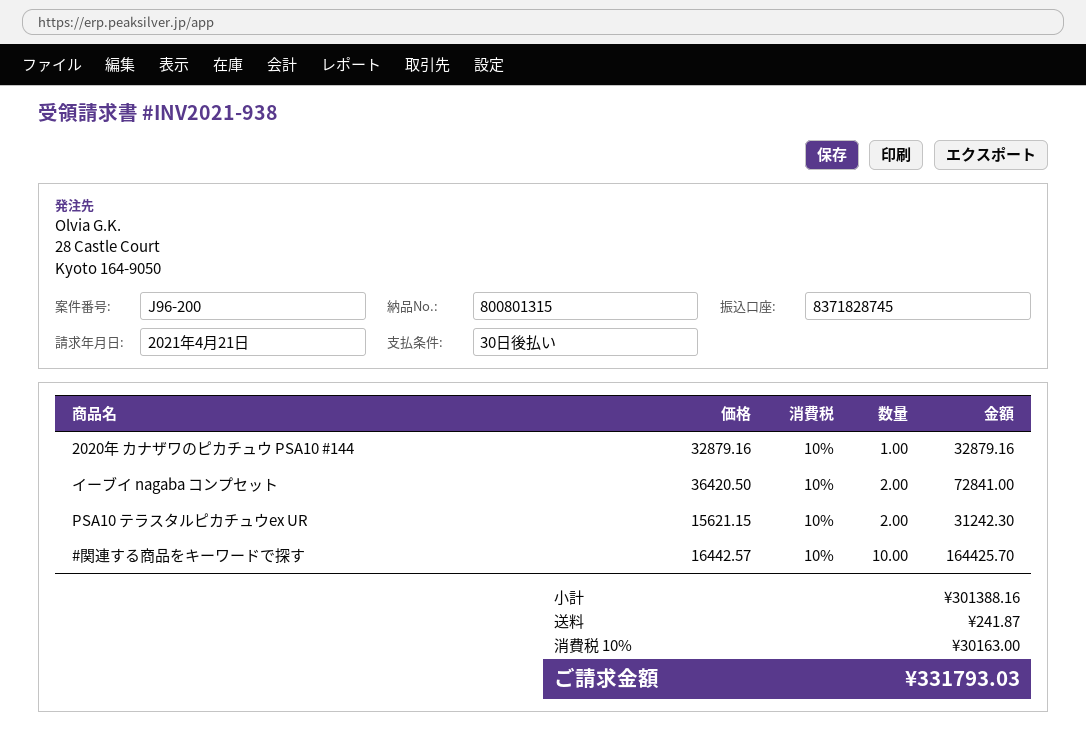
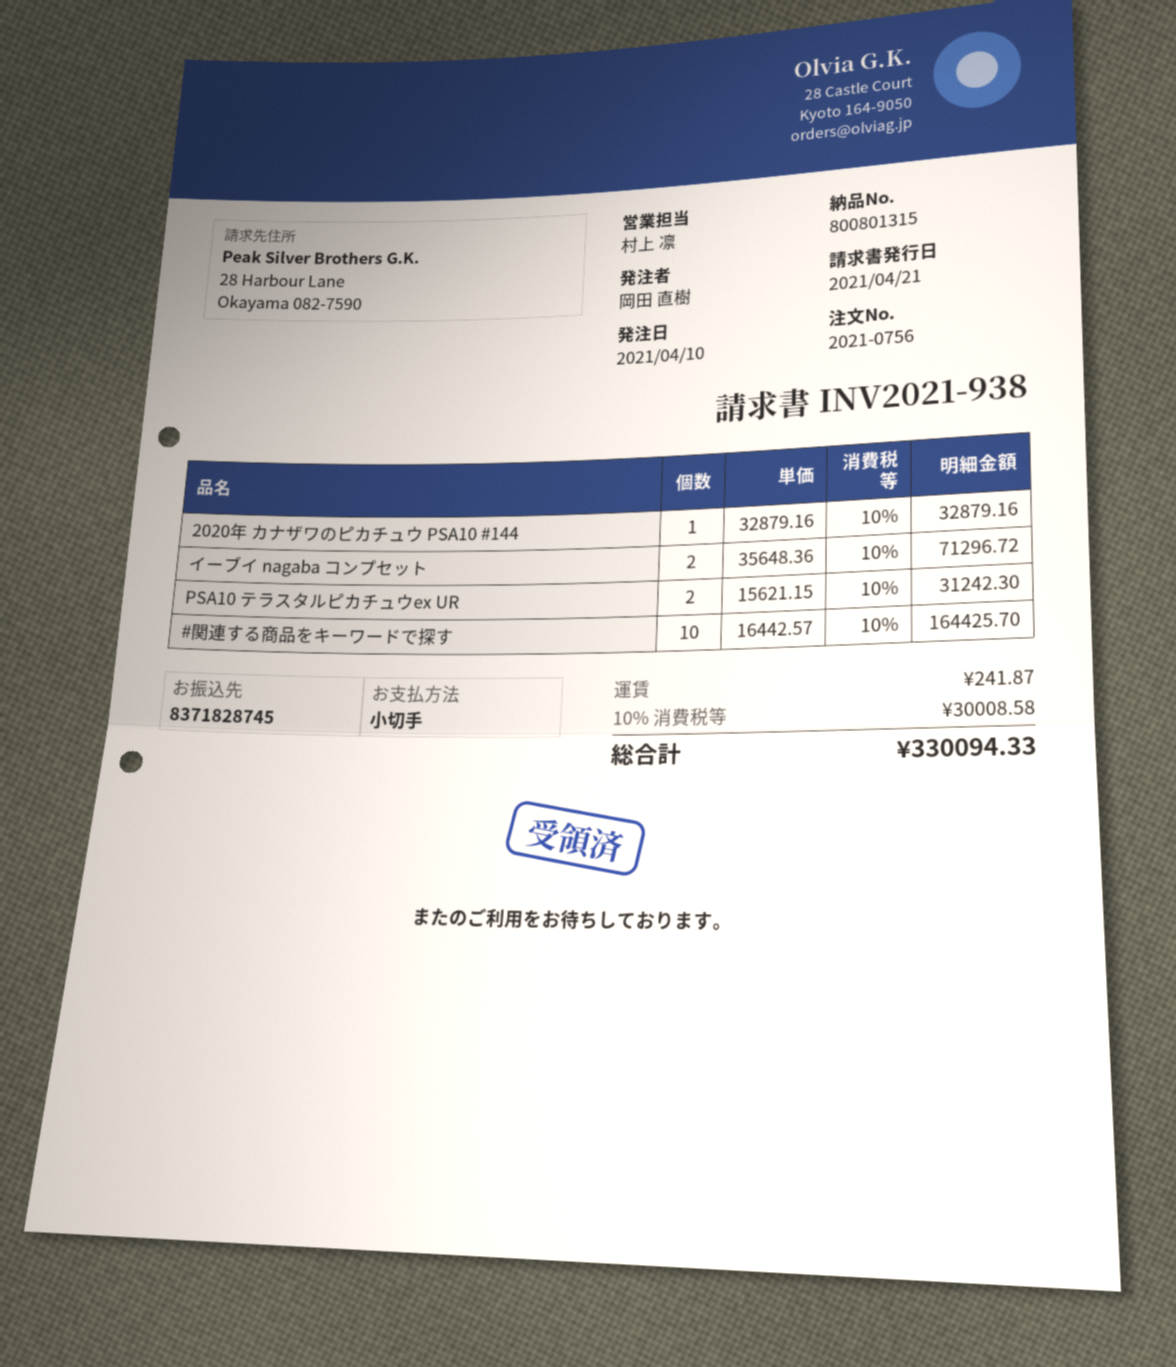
イーブイ nagaba コンプセット: 2 x 36420.50 = 72841.00 -> 2 x 35648.36 = 71296.72
tax: 10% = 30163.00 -> 10% = 30008.58
total: 331793.03 -> 330094.33

